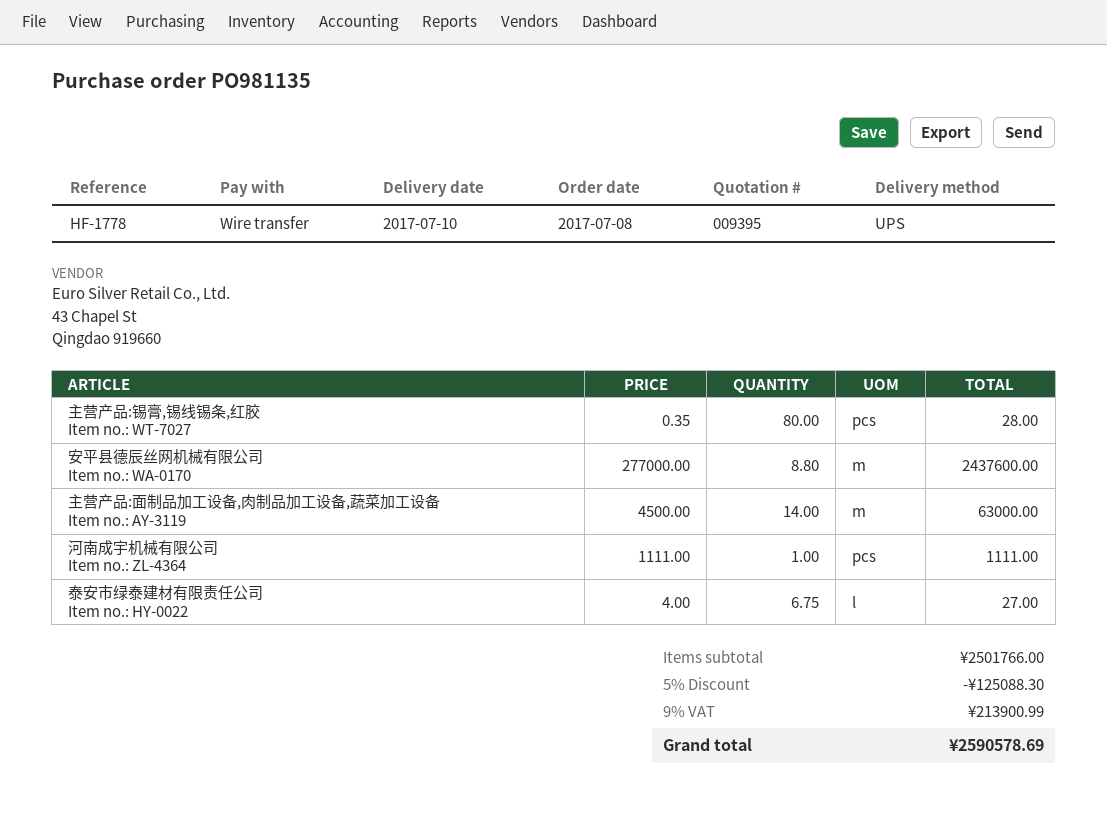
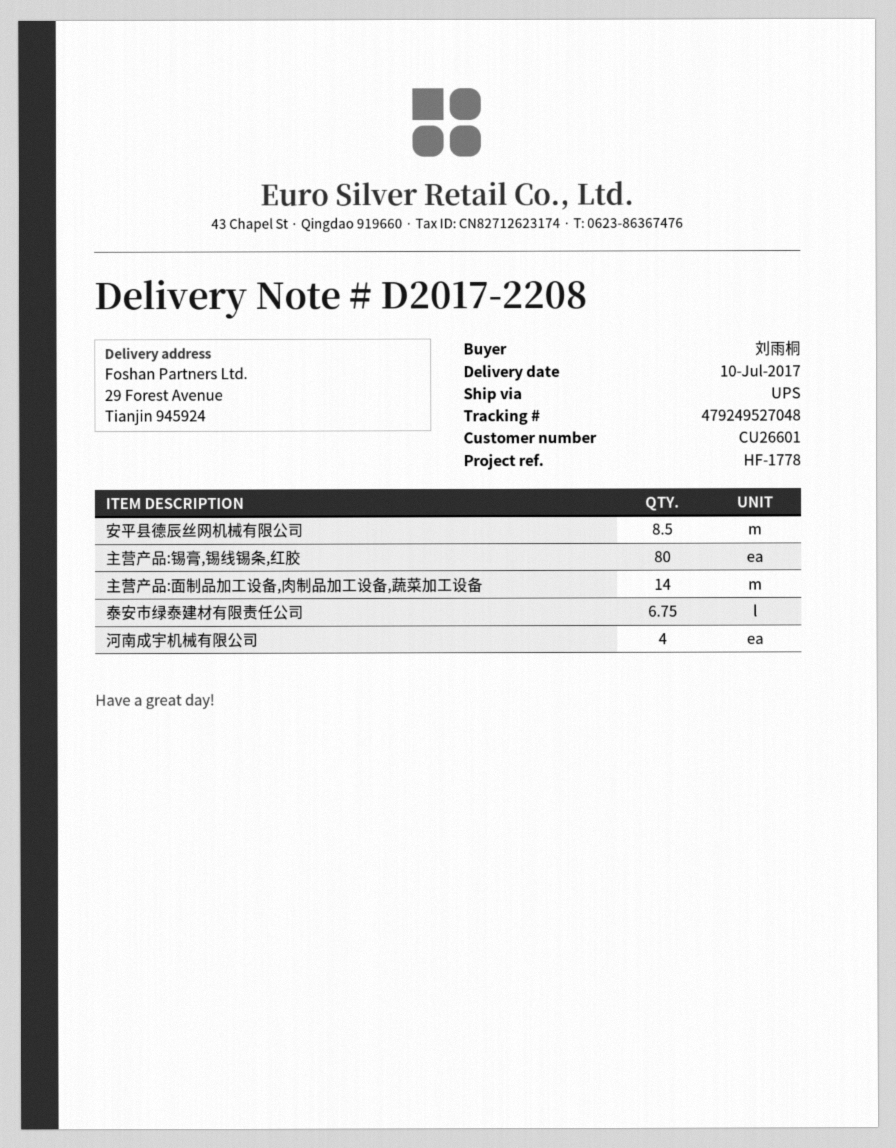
安平县德辰丝网机械有限公司: 8.8 -> 8.5
河南成宇机械有限公司: 1 -> 4

